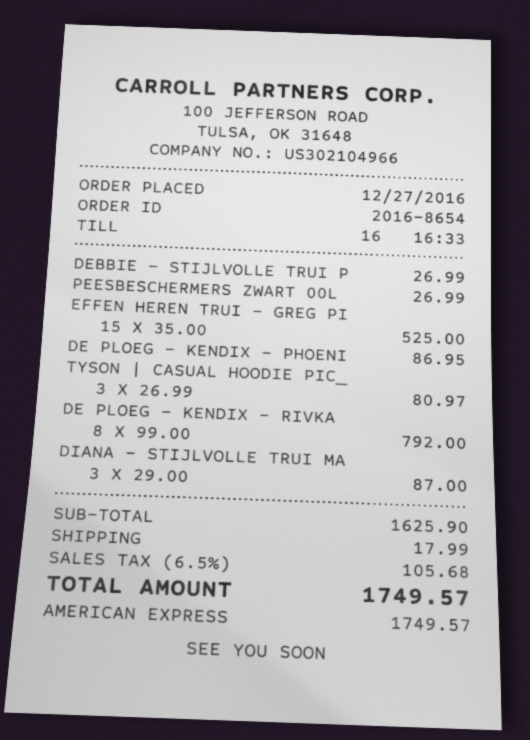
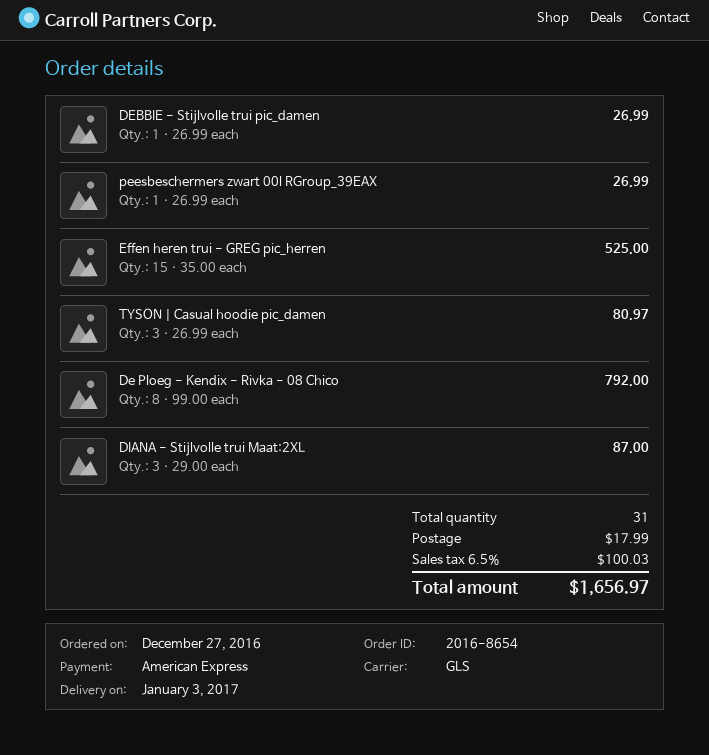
DE PLOEG - KENDIX - PHOENI: 1 x 86.95 = 86.95 -> none
tax: 6.5% = 105.68 -> 6.5% = 100.03
total: 1749.57 -> 1656.97

